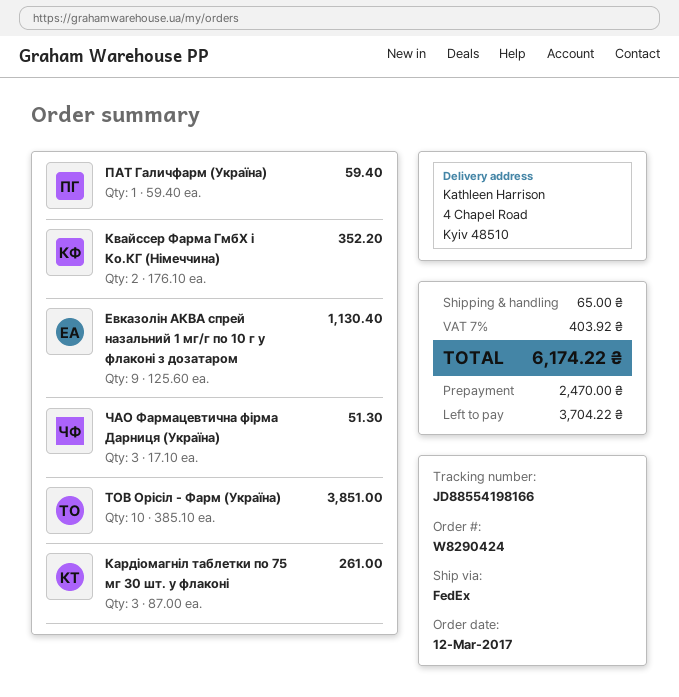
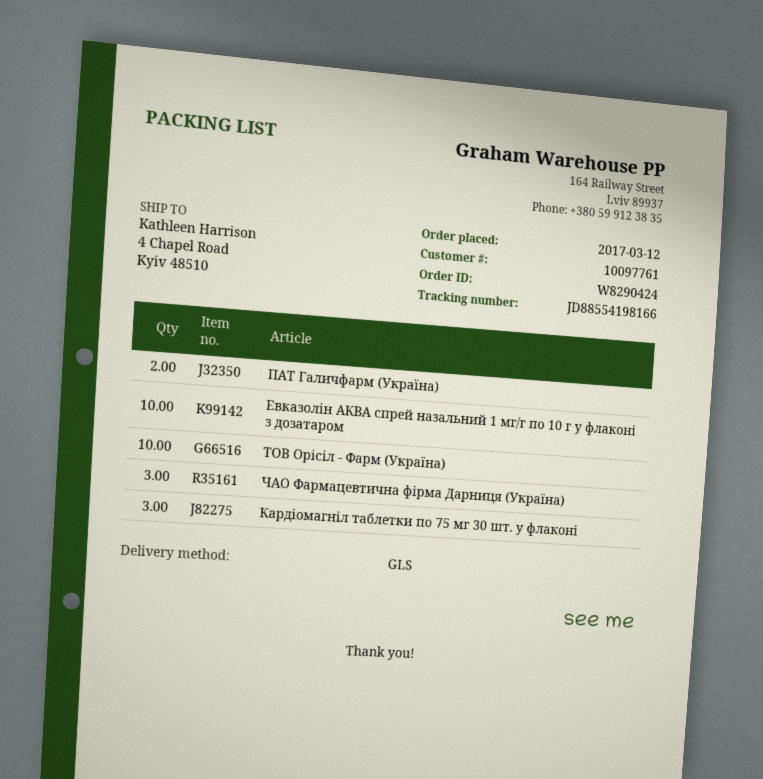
shipping method: FedEx -> GLS
ПАТ Галичфарм (Україна): 1 -> 2
Квайссер Фарма ГмбХ і Ко.КГ (Німеччина): 2 -> none
Евказолін АКВА спрей назальний 1 мг/г по 10 г у флаконі з дозатаром: 9 -> 10

